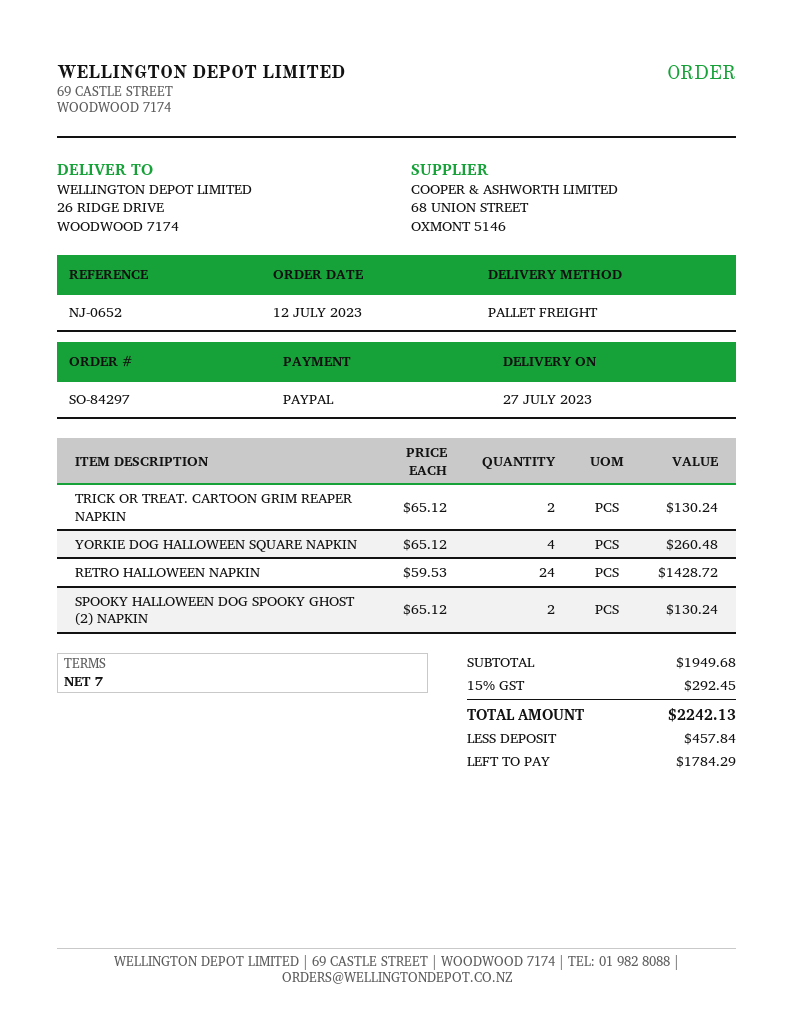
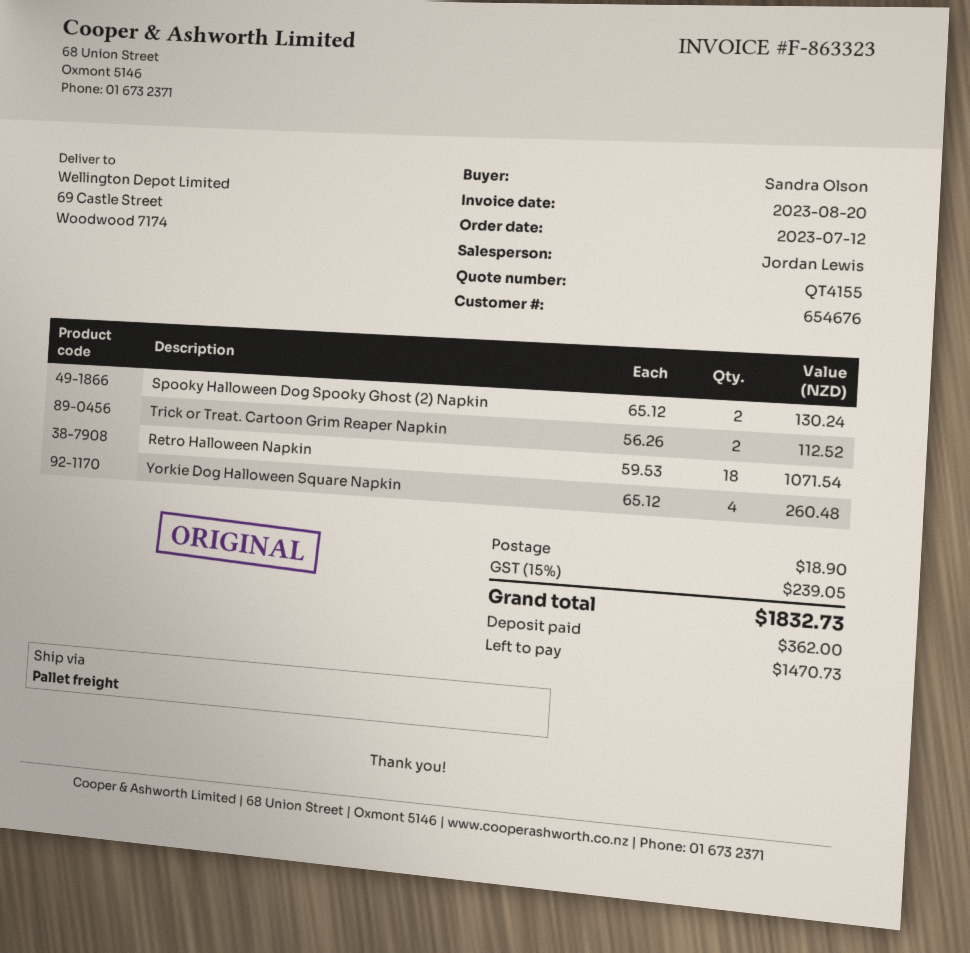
ship to: 26 RIDGE DRIVE, WOODWOOD 7174 -> 69 Castle Street, Woodwood 7174
TRICK OR TREAT. CARTOON GRIM REAPER NAPKIN: 2 x 65.12 = 130.24 -> 2 x 56.26 = 112.52
RETRO HALLOWEEN NAPKIN: 24 x 59.53 = 1428.72 -> 18 x 59.53 = 1071.54
shipping: none -> 18.90
tax: 15% = 292.45 -> 15% = 239.05
total: 2242.13 -> 1832.73
deposit: 457.84 -> 362.00
balance: 1784.29 -> 1470.73

